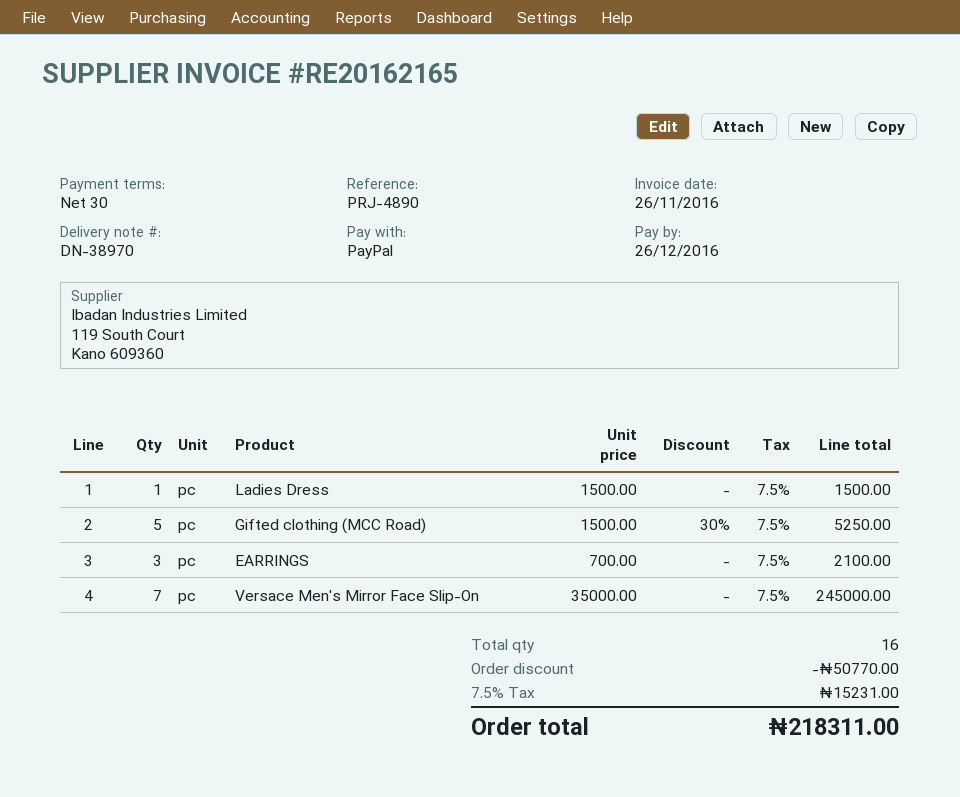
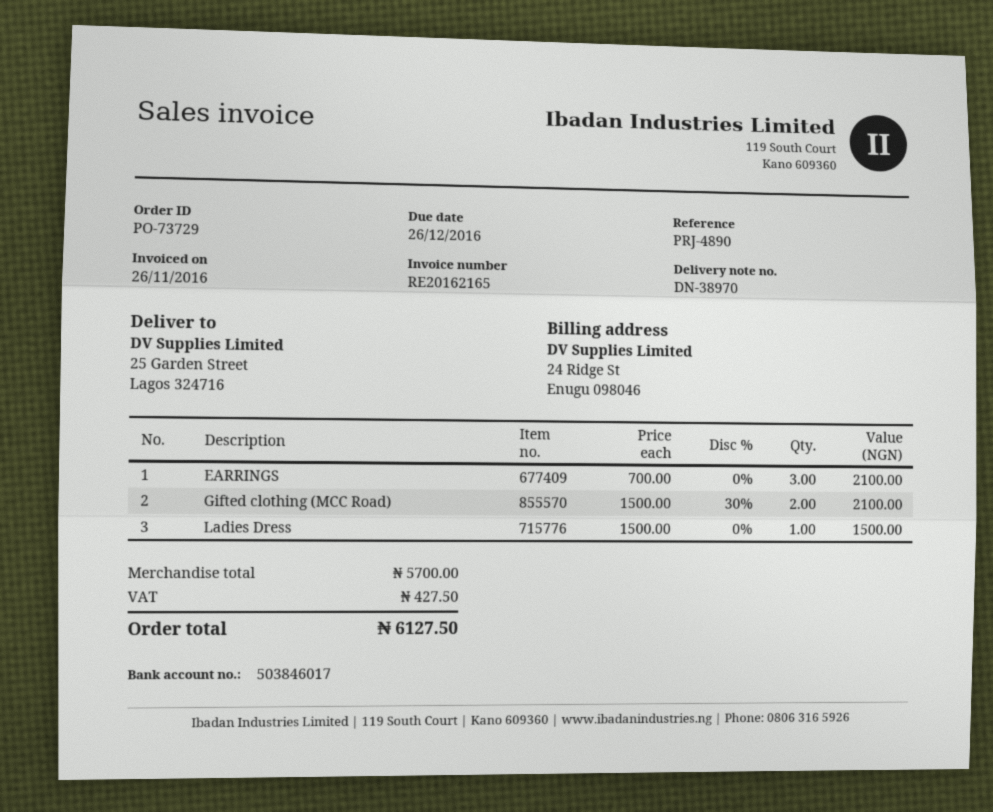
Gifted clothing (MCC Road): 5 x 1500.00 - 30% = 5250.00 -> 2 x 1500.00 - 30% = 2100.00
Versace Men's Mirror Face Slip-On: 7 x 35000.00 = 245000.00 -> none
discount: 50770.00 -> none
tax: 15231.00 -> 427.50
total: 218311.00 -> 6127.50

